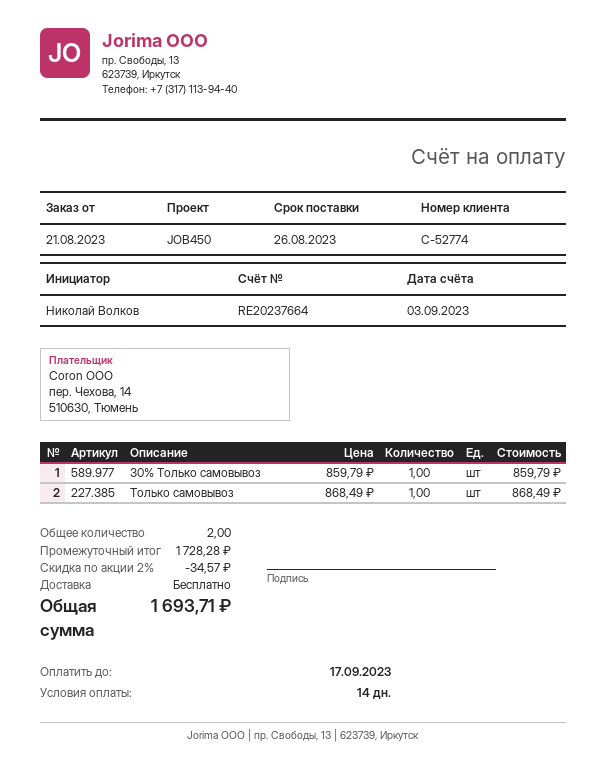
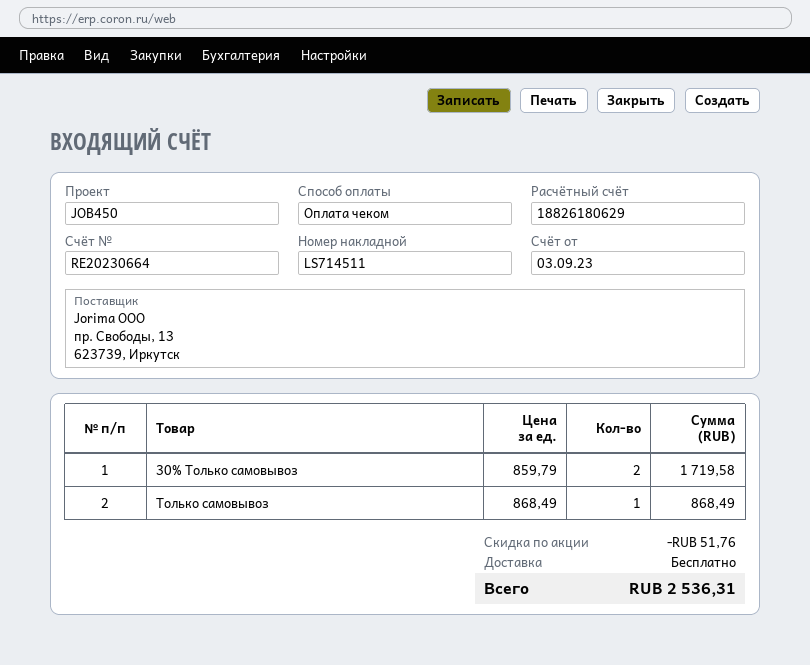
invoice number: RE20237664 -> RE20230664
30% Только самовывоз: 1 x 859.79 = 859.79 -> 2 x 859.79 = 1719.58
discount: 34.57 -> 51.76
total: 1693.71 -> 2536.31

